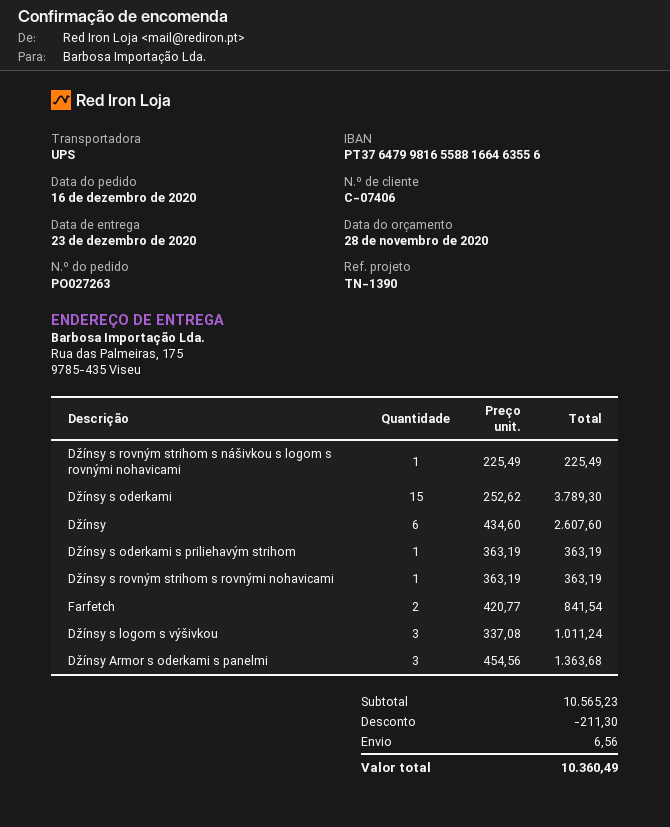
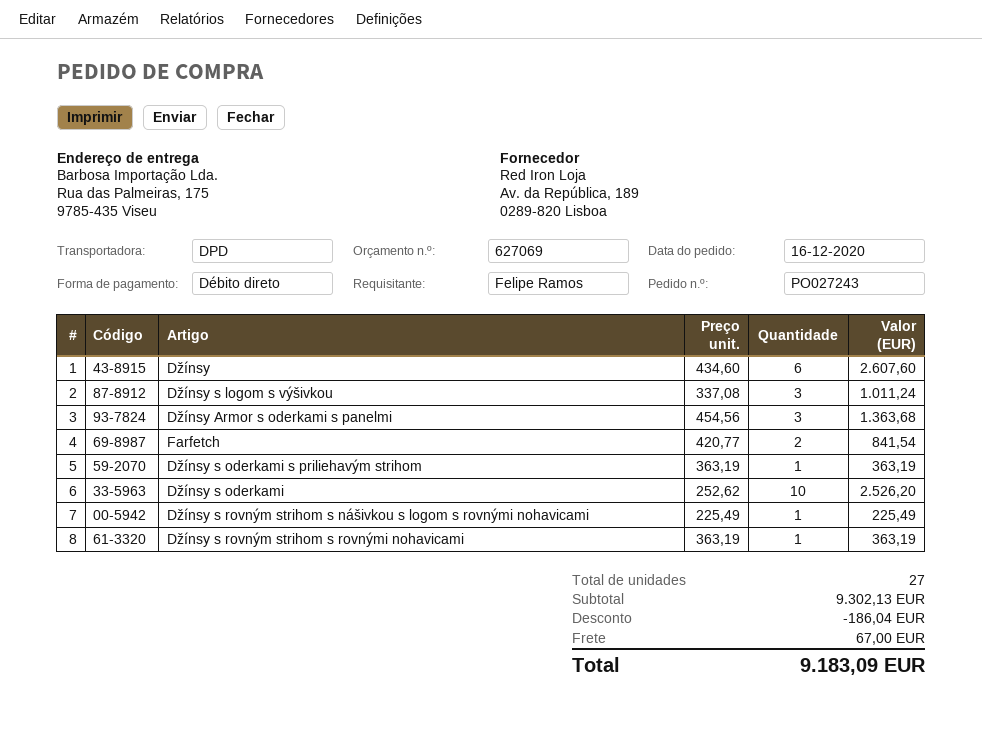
order number: PO027263 -> PO027243
shipping method: UPS -> DPD
Džínsy s oderkami: 15 x 252.62 = 3789.30 -> 10 x 252.62 = 2526.20
subtotal: 10565.23 -> 9302.13
discount: 211.30 -> 186.04
shipping: 6.56 -> 67.00
total: 10360.49 -> 9183.09

